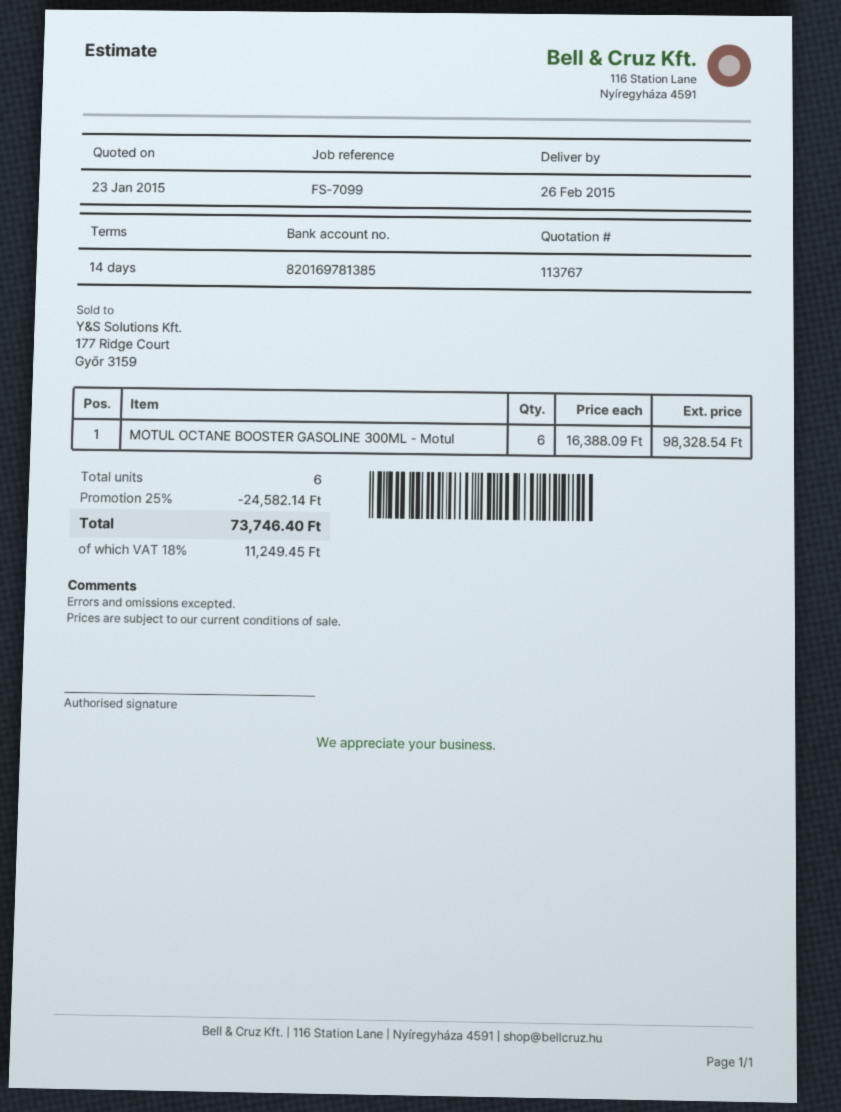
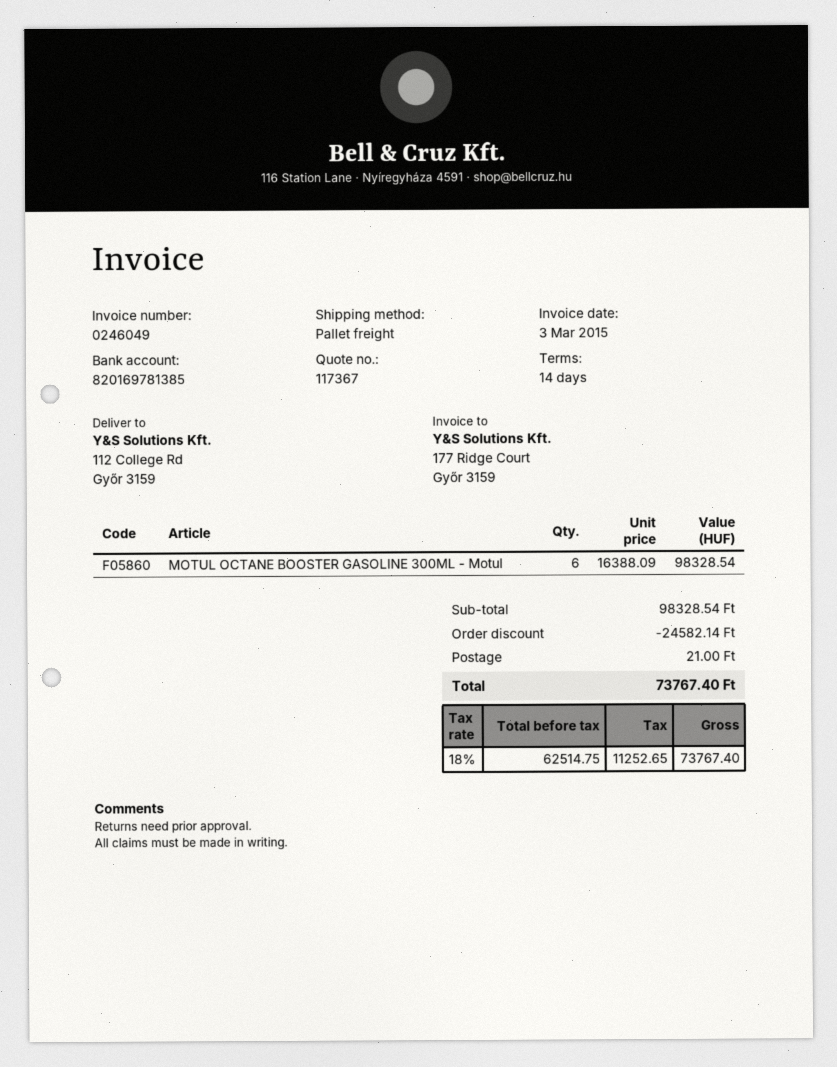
quote number: 113767 -> 117367
shipping: none -> 21.00
tax: 18% = 11249.45 -> 18% = 11252.65
total: 73746.40 -> 73767.40

